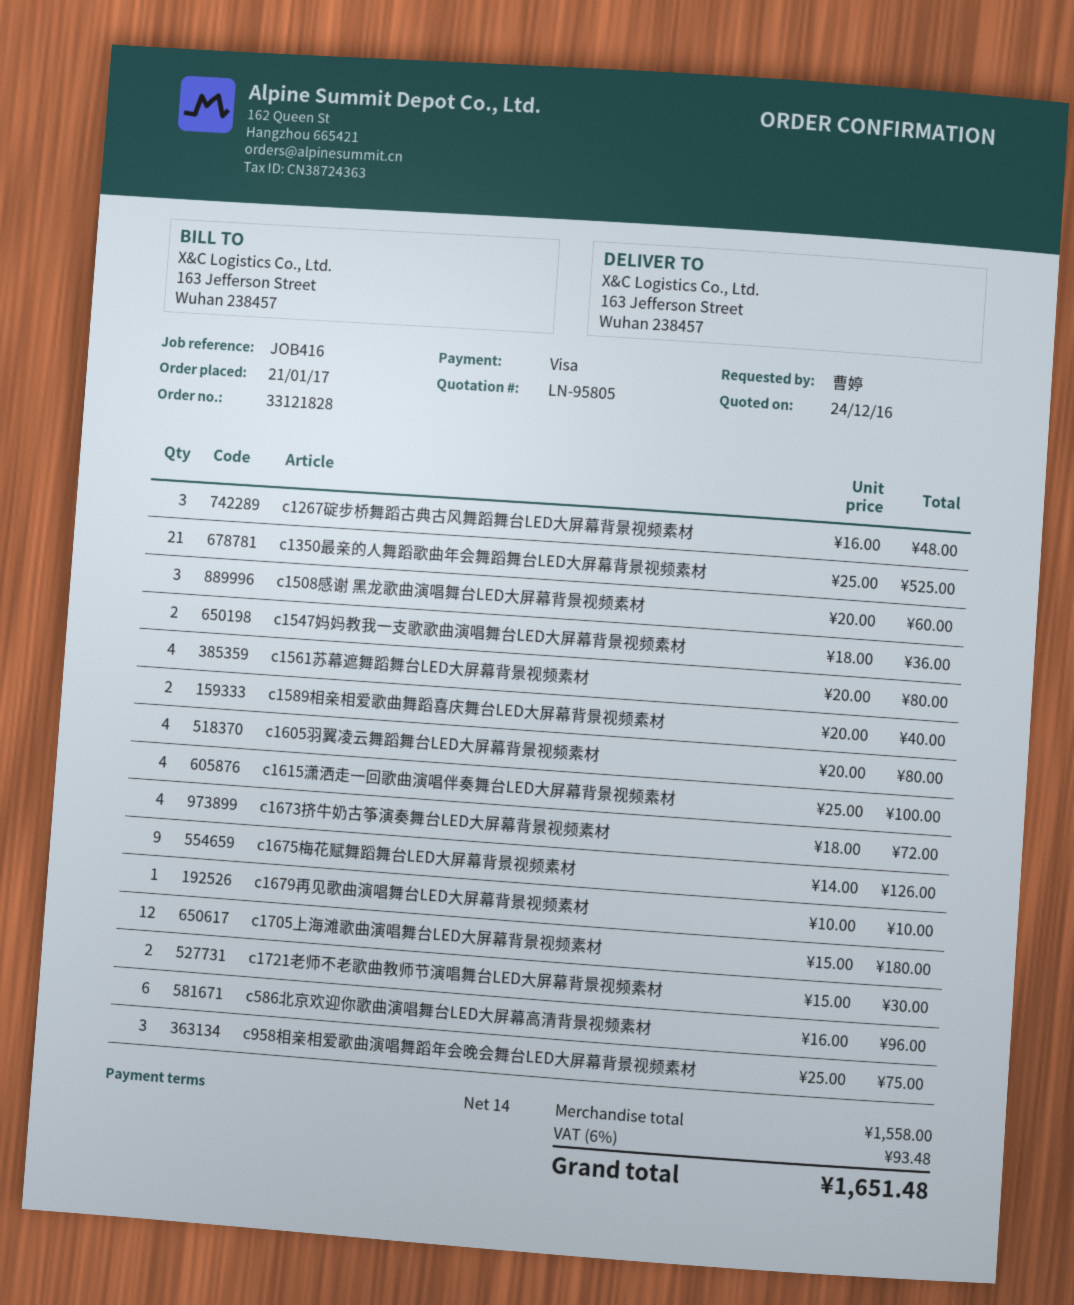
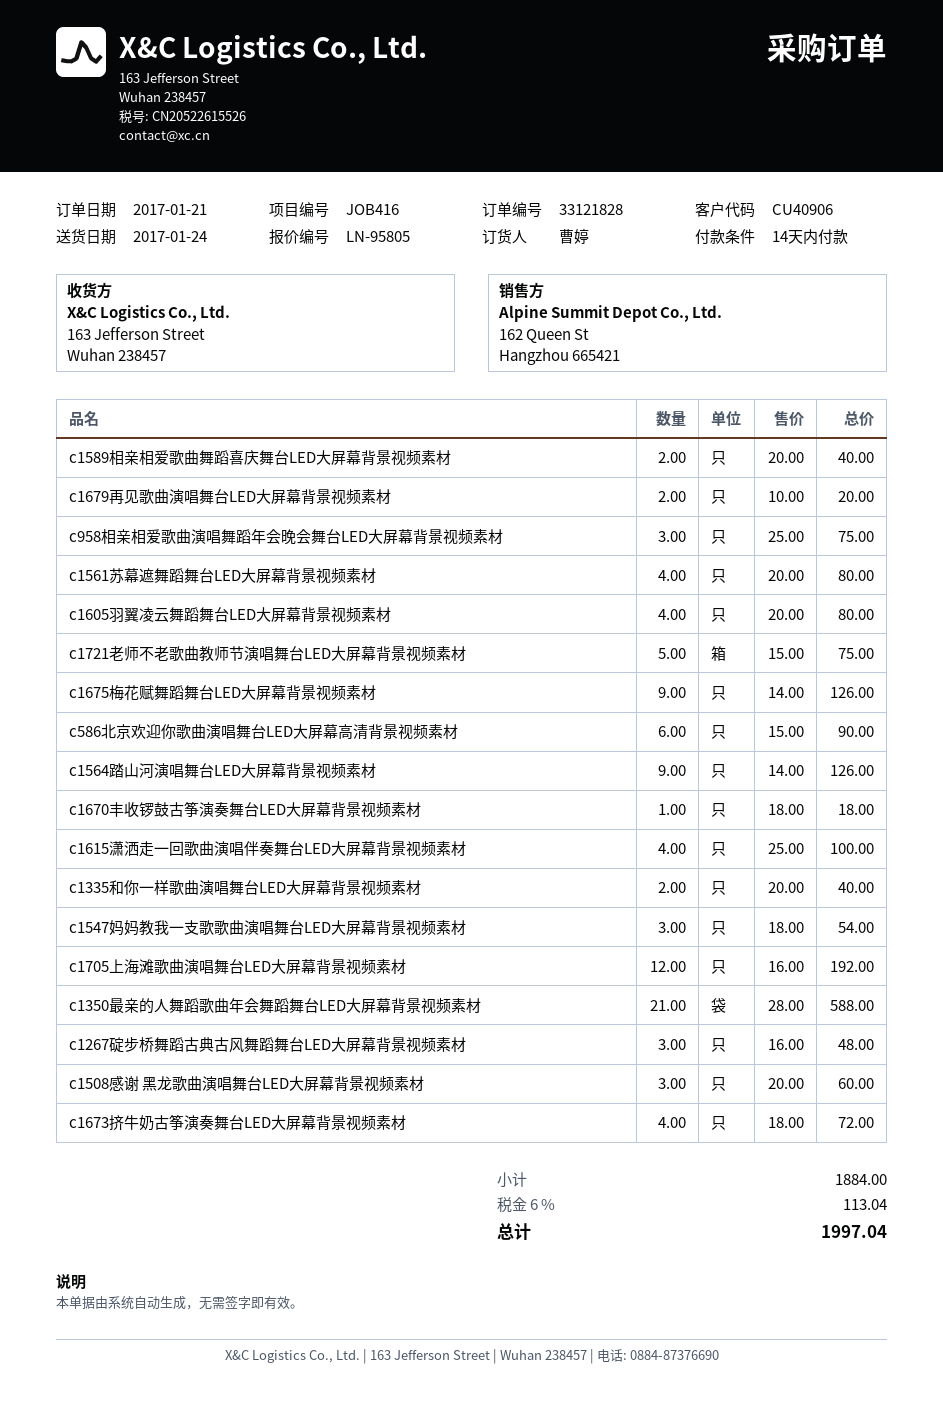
c1350最亲的人舞蹈歌曲年会舞蹈舞台LED大屏幕背景视频素材: 21 x 25.00 = 525.00 -> 21 x 28.00 = 588.00
c1547妈妈教我一支歌歌曲演唱舞台LED大屏幕背景视频素材: 2 x 18.00 = 36.00 -> 3 x 18.00 = 54.00
c1679再见歌曲演唱舞台LED大屏幕背景视频素材: 1 x 10.00 = 10.00 -> 2 x 10.00 = 20.00
c1705上海滩歌曲演唱舞台LED大屏幕背景视频素材: 12 x 15.00 = 180.00 -> 12 x 16.00 = 192.00
c1721老师不老歌曲教师节演唱舞台LED大屏幕背景视频素材: 2 x 15.00 = 30.00 -> 5 x 15.00 = 75.00
c586北京欢迎你歌曲演唱舞台LED大屏幕高清背景视频素材: 6 x 16.00 = 96.00 -> 6 x 15.00 = 90.00
c1564踏山河演唱舞台LED大屏幕背景视频素材: none -> 9 x 14.00 = 126.00
c1670丰收锣鼓古筝演奏舞台LED大屏幕背景视频素材: none -> 1 x 18.00 = 18.00
c1335和你一样歌曲演唱舞台LED大屏幕背景视频素材: none -> 2 x 20.00 = 40.00
subtotal: 1558.00 -> 1884.00
tax: 6% = 93.48 -> 6% = 113.04
total: 1651.48 -> 1997.04

